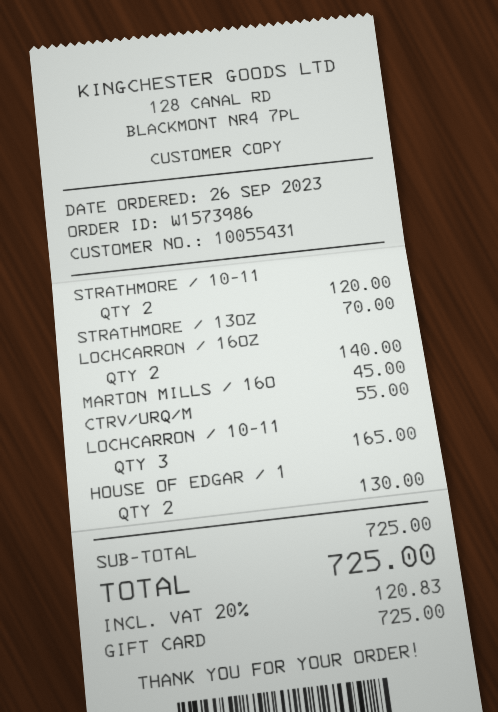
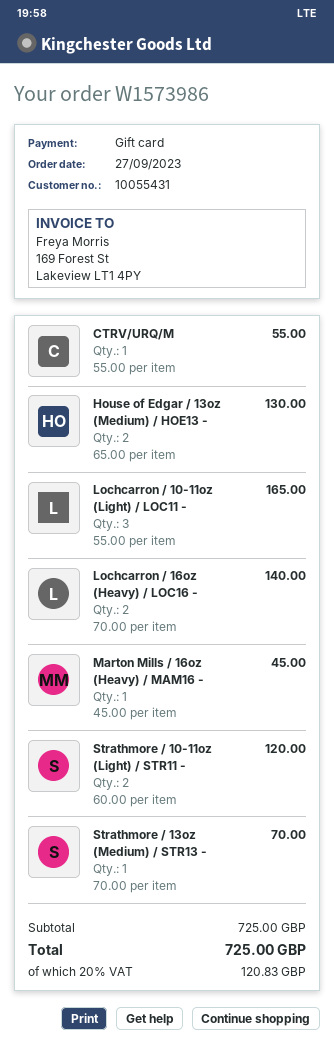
order date: 2023-09-26 -> 2023-09-27

